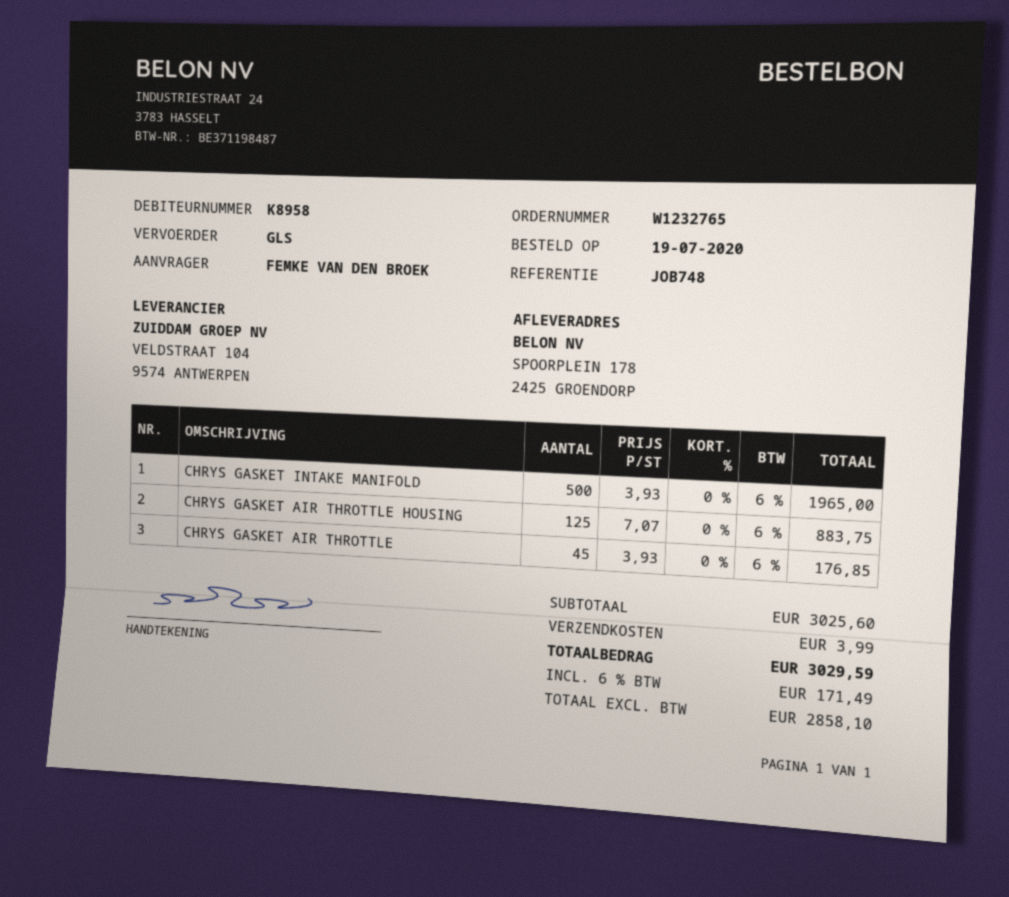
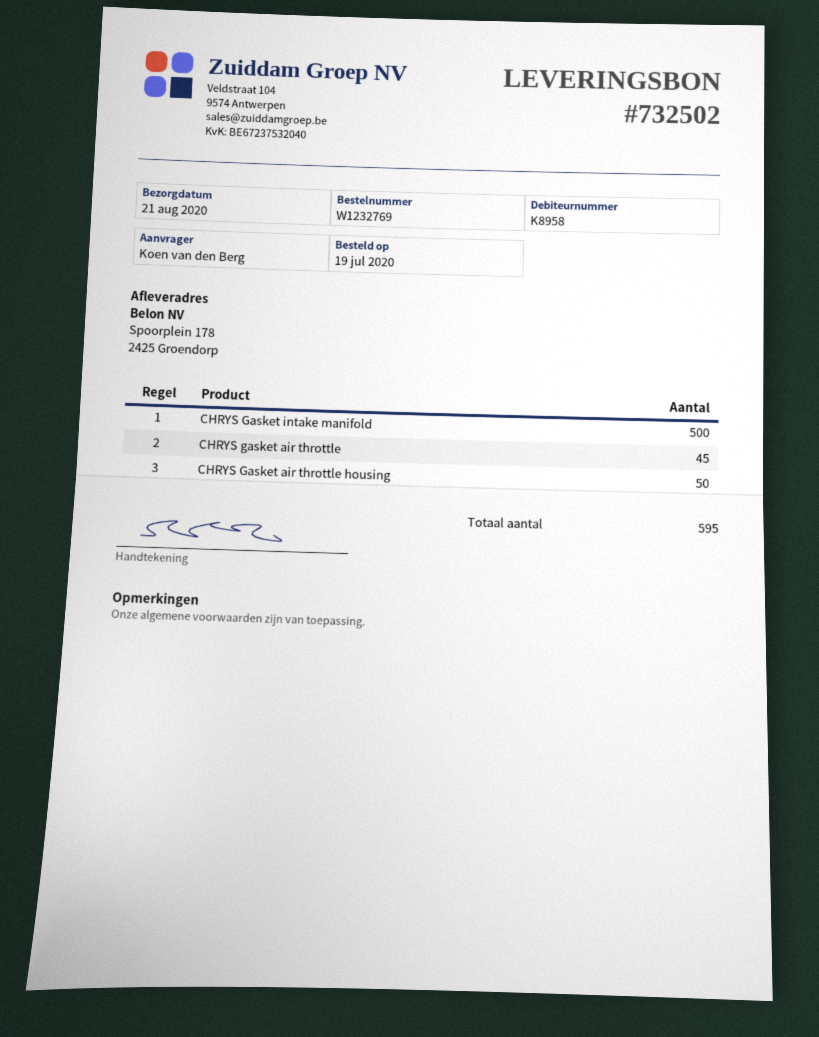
order number: W1232765 -> W1232769
ordered by: FEMKE VAN DEN BROEK -> Koen van den Berg
CHRYS GASKET AIR THROTTLE HOUSING: 125 -> 50

